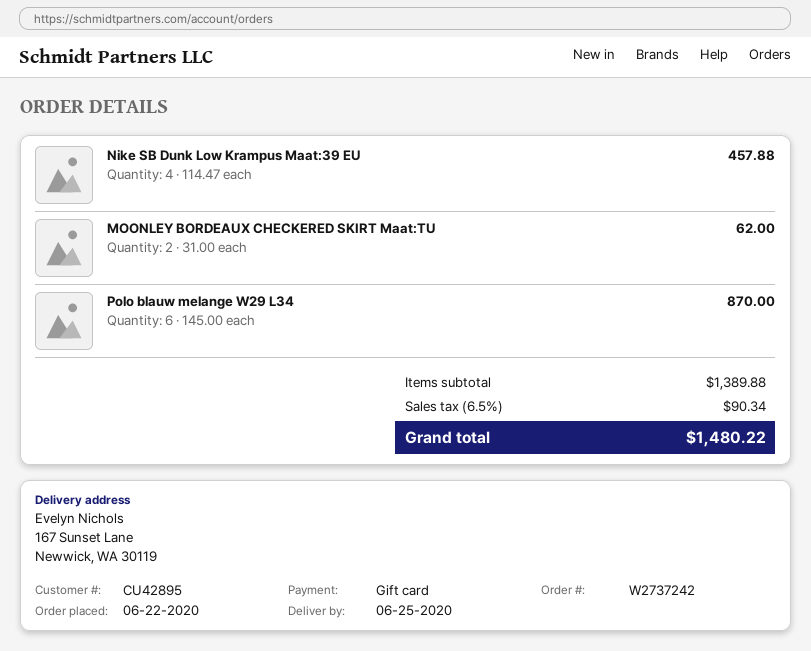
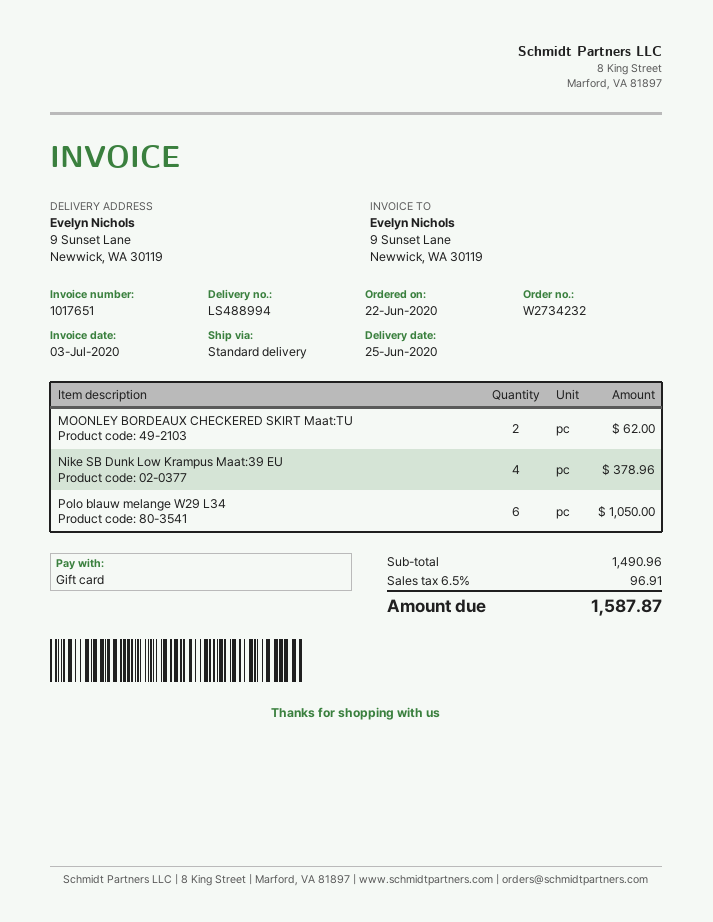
order number: W2737242 -> W2734232
ship to: 167 Sunset Lane, Newwick, WA 30119 -> 9 Sunset Lane, Newwick, WA 30119
Nike SB Dunk Low Krampus Maat:39 EU: 4 for 457.88 -> 4 for 378.96
Polo blauw melange W29 L34: 6 for 870.00 -> 6 for 1050.00
subtotal: 1389.88 -> 1490.96
tax: 6.5% = 90.34 -> 6.5% = 96.91
total: 1480.22 -> 1587.87

